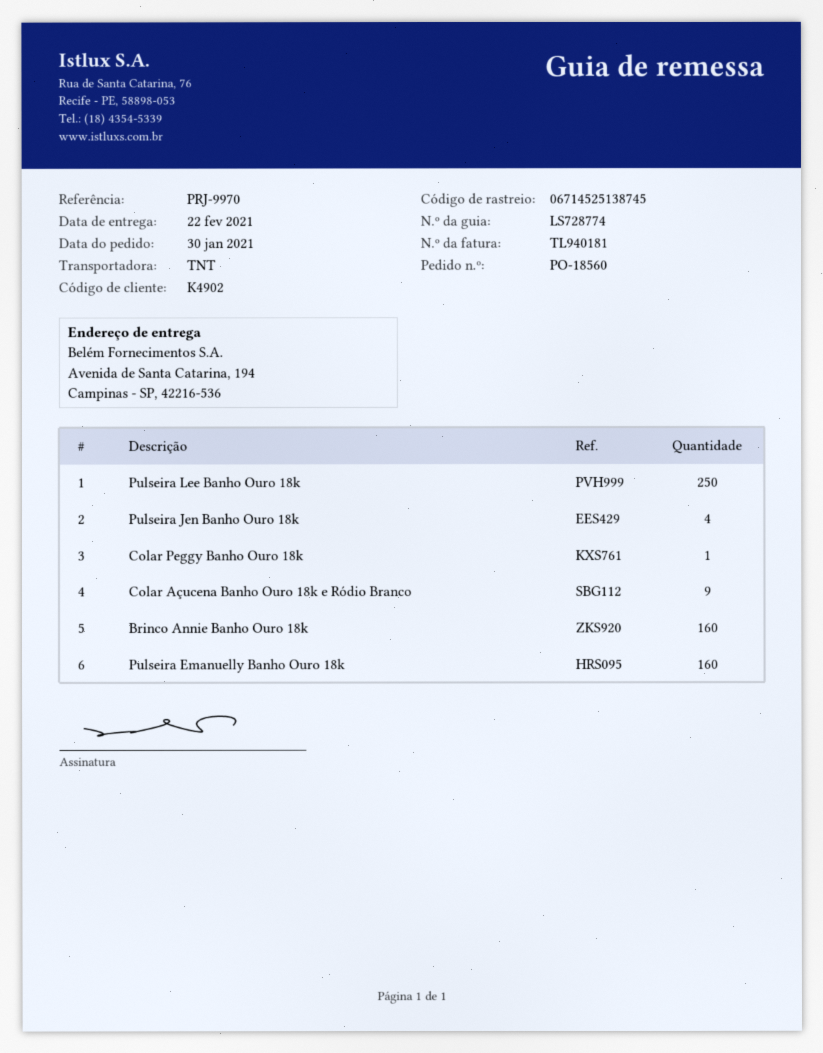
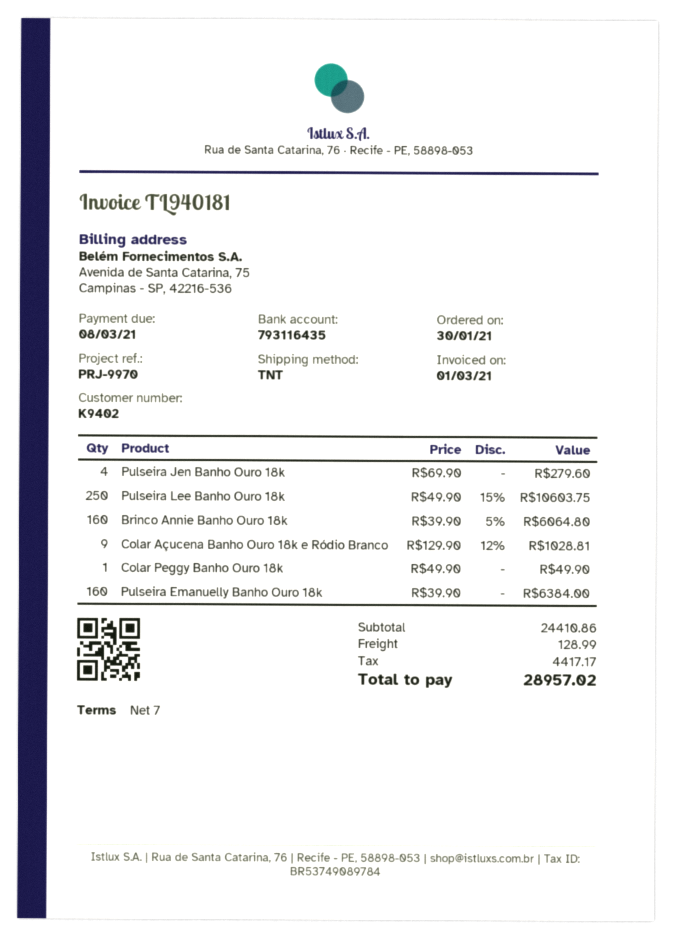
customer number: K4902 -> K9402

